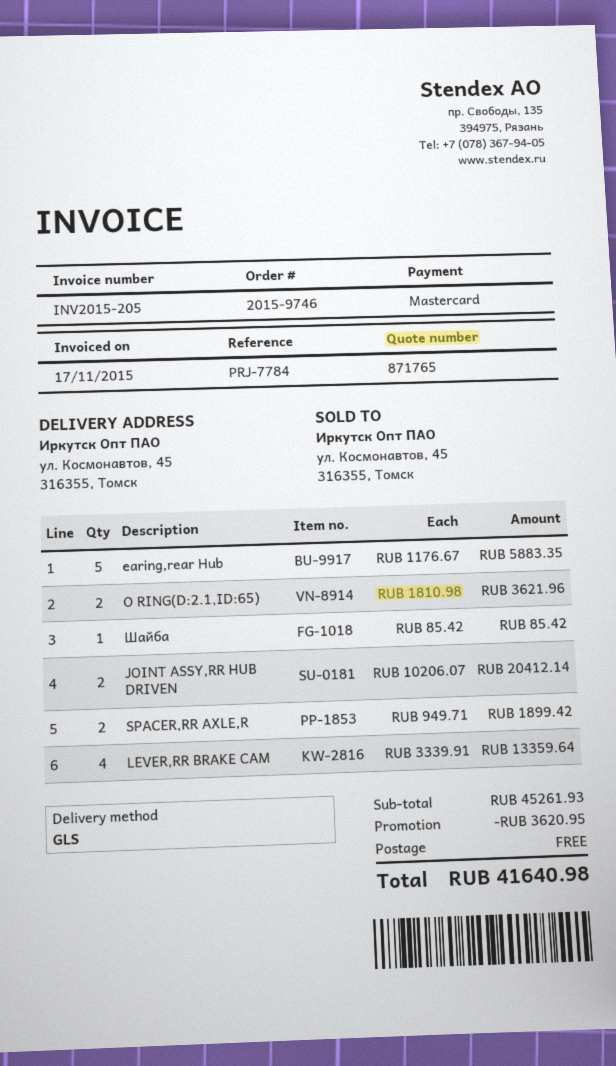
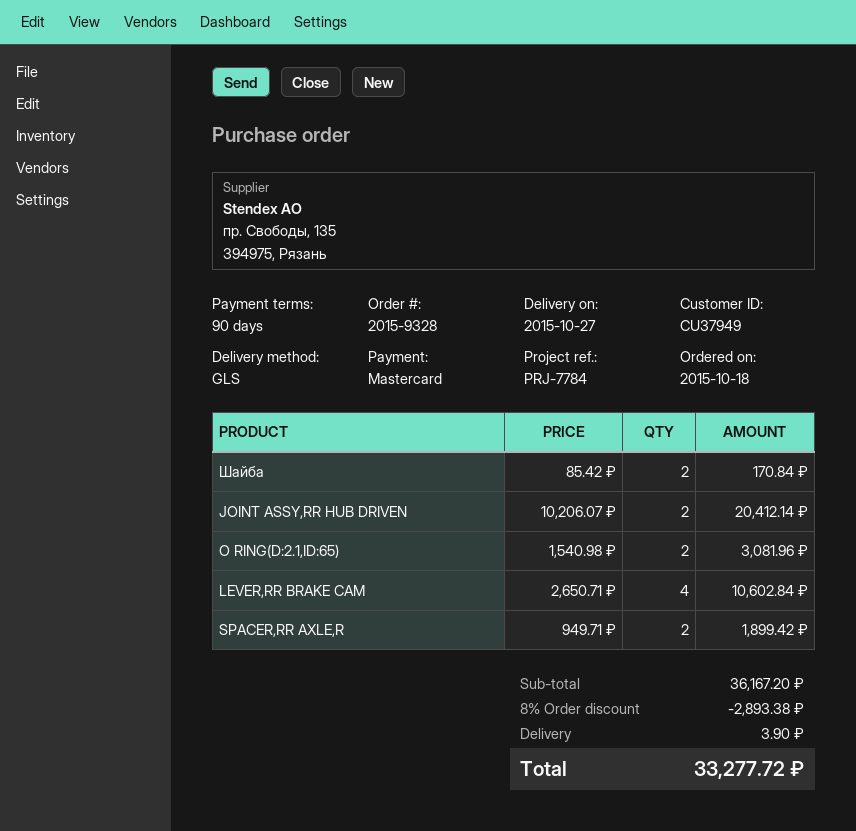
order number: 2015-9746 -> 2015-9328
earing,rear Hub: 5 x 1176.67 = 5883.35 -> none
O RING(D:2.1,ID:65): 2 x 1810.98 = 3621.96 -> 2 x 1540.98 = 3081.96
Шайба: 1 x 85.42 = 85.42 -> 2 x 85.42 = 170.84
LEVER,RR BRAKE CAM: 4 x 3339.91 = 13359.64 -> 4 x 2650.71 = 10602.84
subtotal: 45261.93 -> 36167.20
discount: 3620.95 -> 2893.38
shipping: 0.00 -> 3.90
total: 41640.98 -> 33277.72

